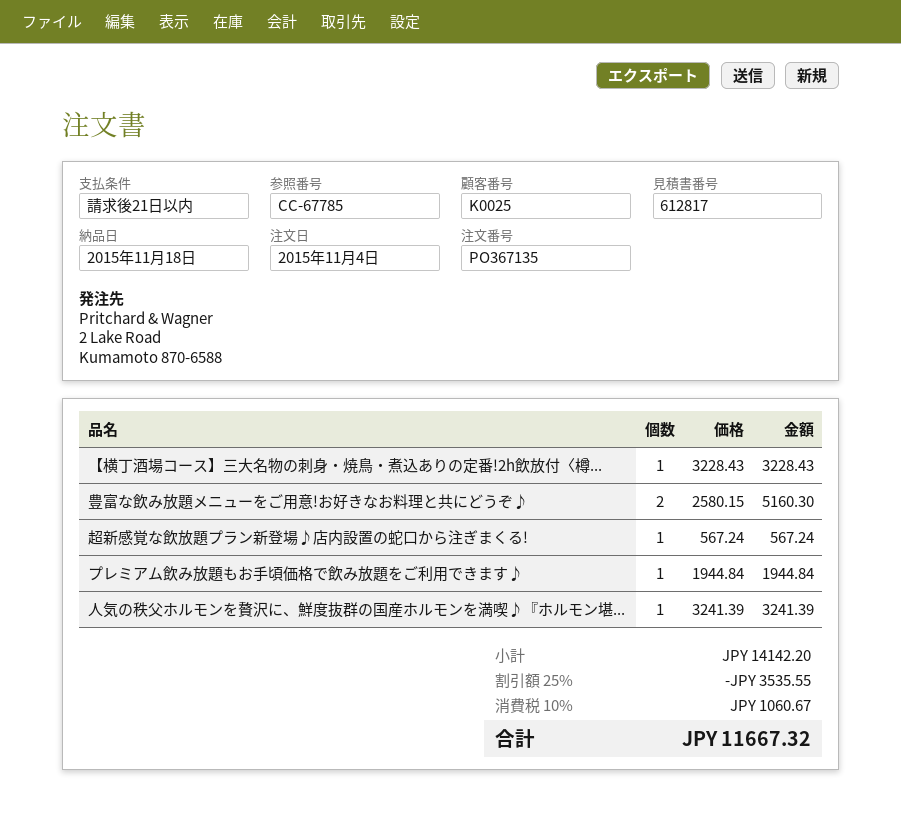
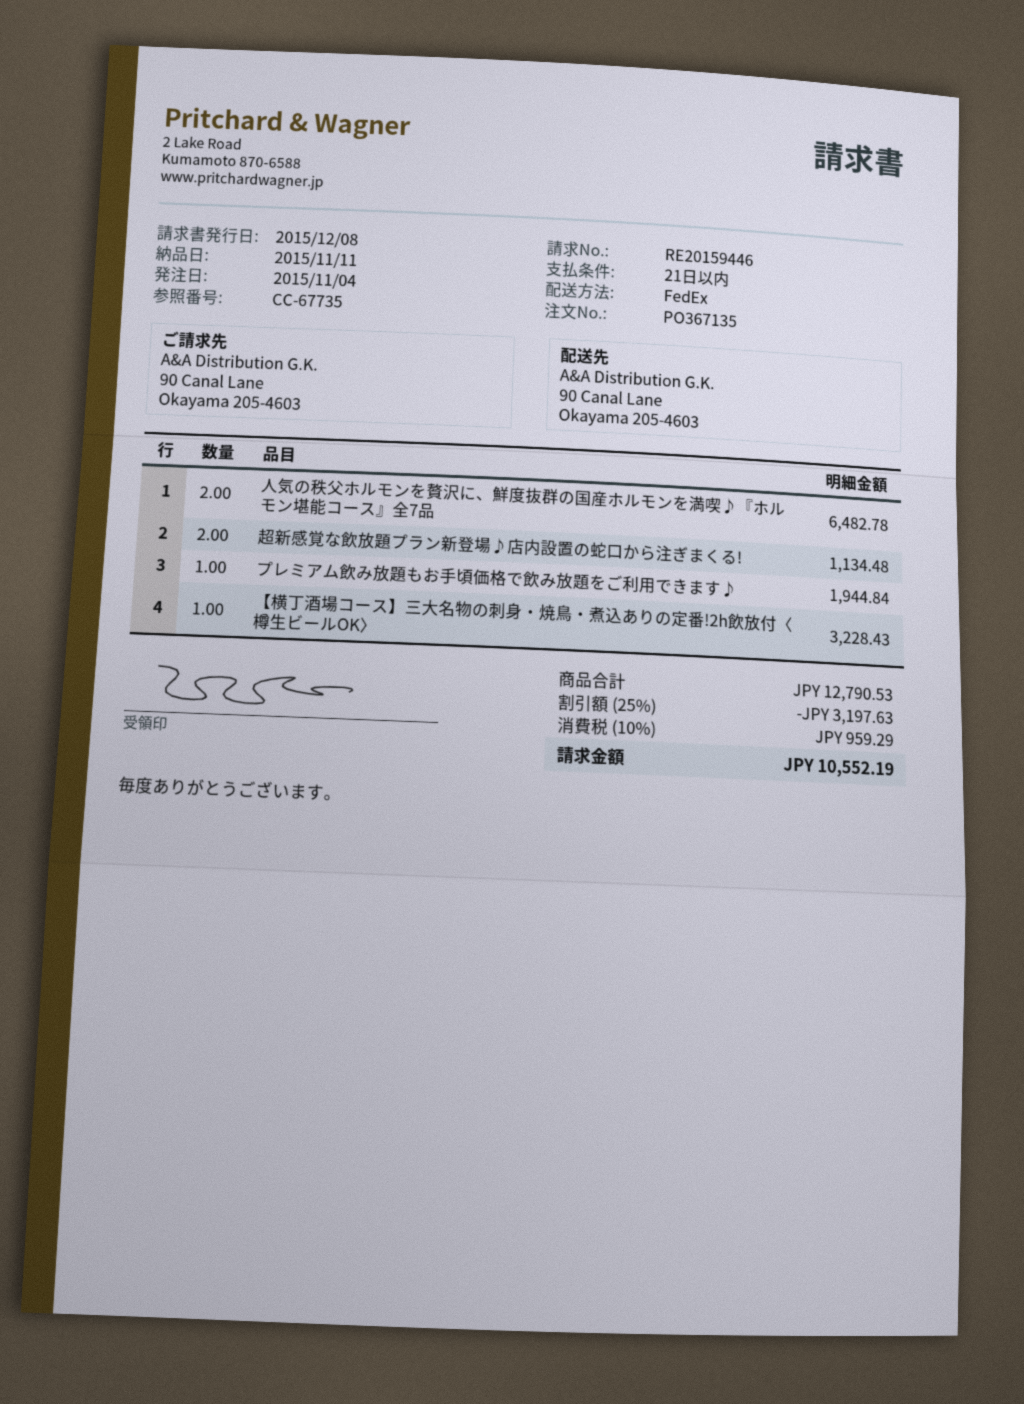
delivery date: 2015-11-18 -> 2015-11-11
reference: CC-67785 -> CC-67735
豊富な飲み放題メニューをご用意!お好きなお料理と共にどうぞ♪: 2 for 5160.30 -> none
超新感覚な飲放題プラン新登場♪店内設置の蛇口から注ぎまくる!: 1 for 567.24 -> 2 for 1134.48
人気の秩父ホルモンを贅沢に、鮮度抜群の国産ホルモンを満喫♪『ホルモン堪...: 1 for 3241.39 -> 2 for 6482.78
subtotal: 14142.20 -> 12790.53
discount: 25% = 3535.55 -> 25% = 3197.63
tax: 10% = 1060.67 -> 10% = 959.29
total: 11667.32 -> 10552.19

